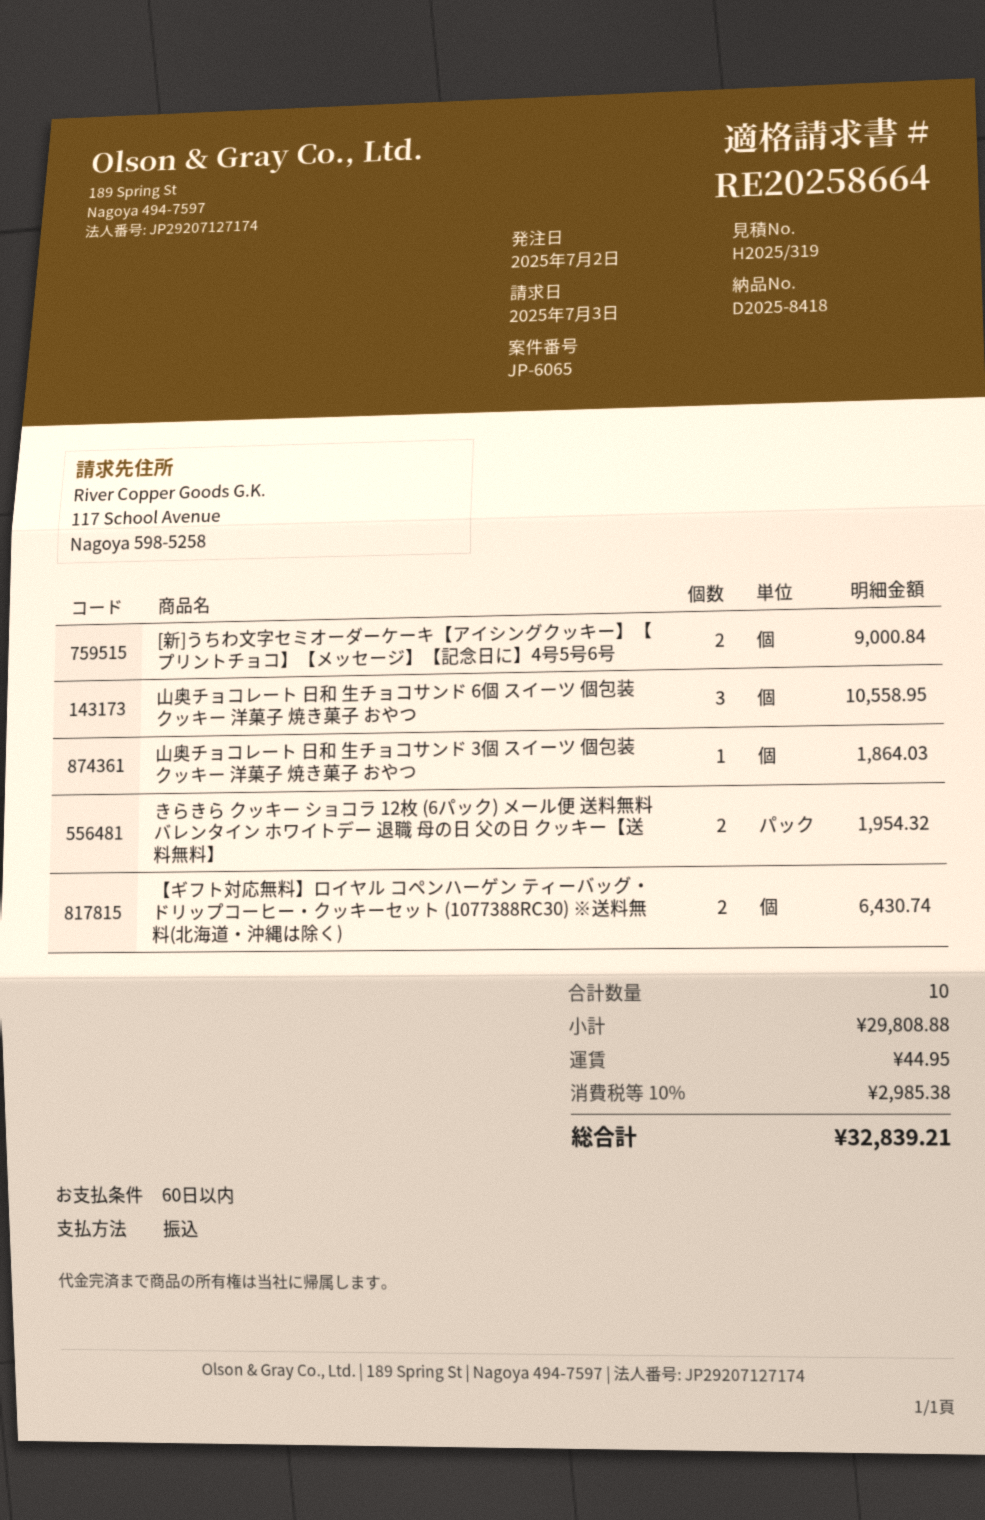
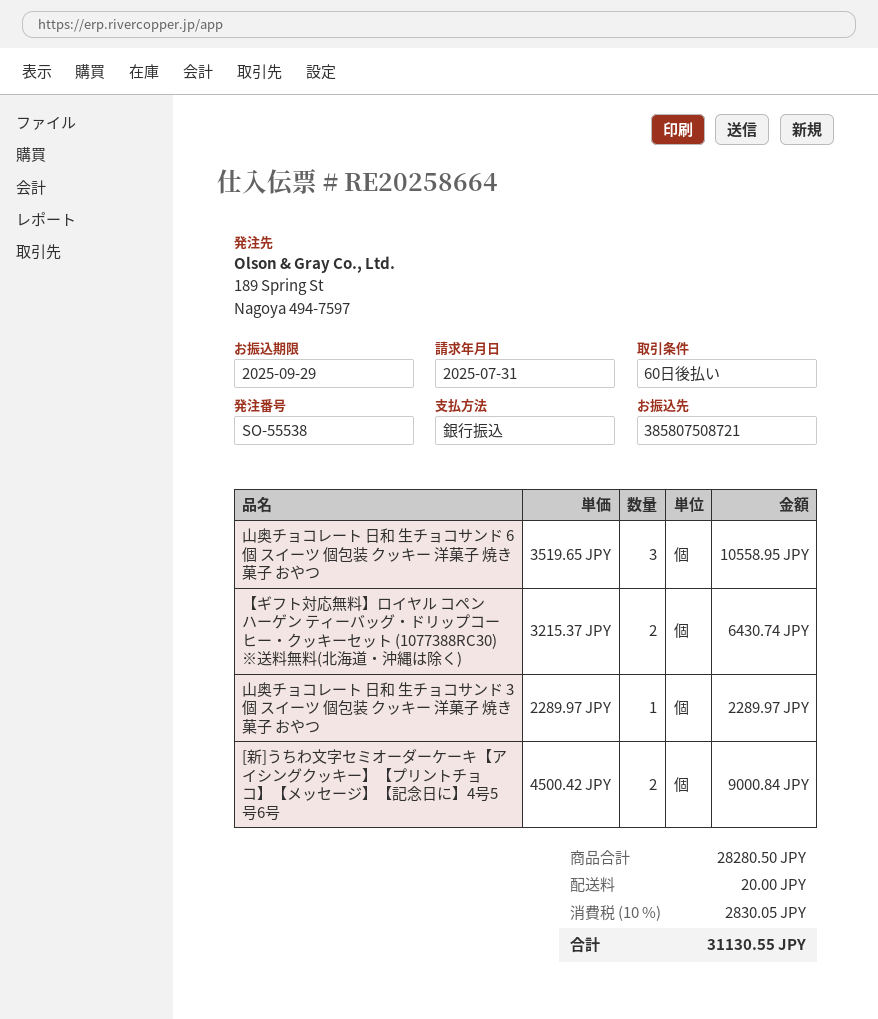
invoice date: 2025-07-03 -> 2025-07-31
山奥チョコレート 日和 生チョコサンド 3個 スイーツ 個包装 クッキー 洋菓子 焼き菓子 おやつ: 1 for 1864.03 -> 1 for 2289.97
きらきら クッキー ショコラ 12枚 (6パック) メール便 送料無料 バレンタイン ホワイトデー 退職 母の日 父の日 クッキー【送料無料】: 2 for 1954.32 -> none
subtotal: 29808.88 -> 28280.50
shipping: 44.95 -> 20.00
tax: 10% = 2985.38 -> 10% = 2830.05
total: 32839.21 -> 31130.55

